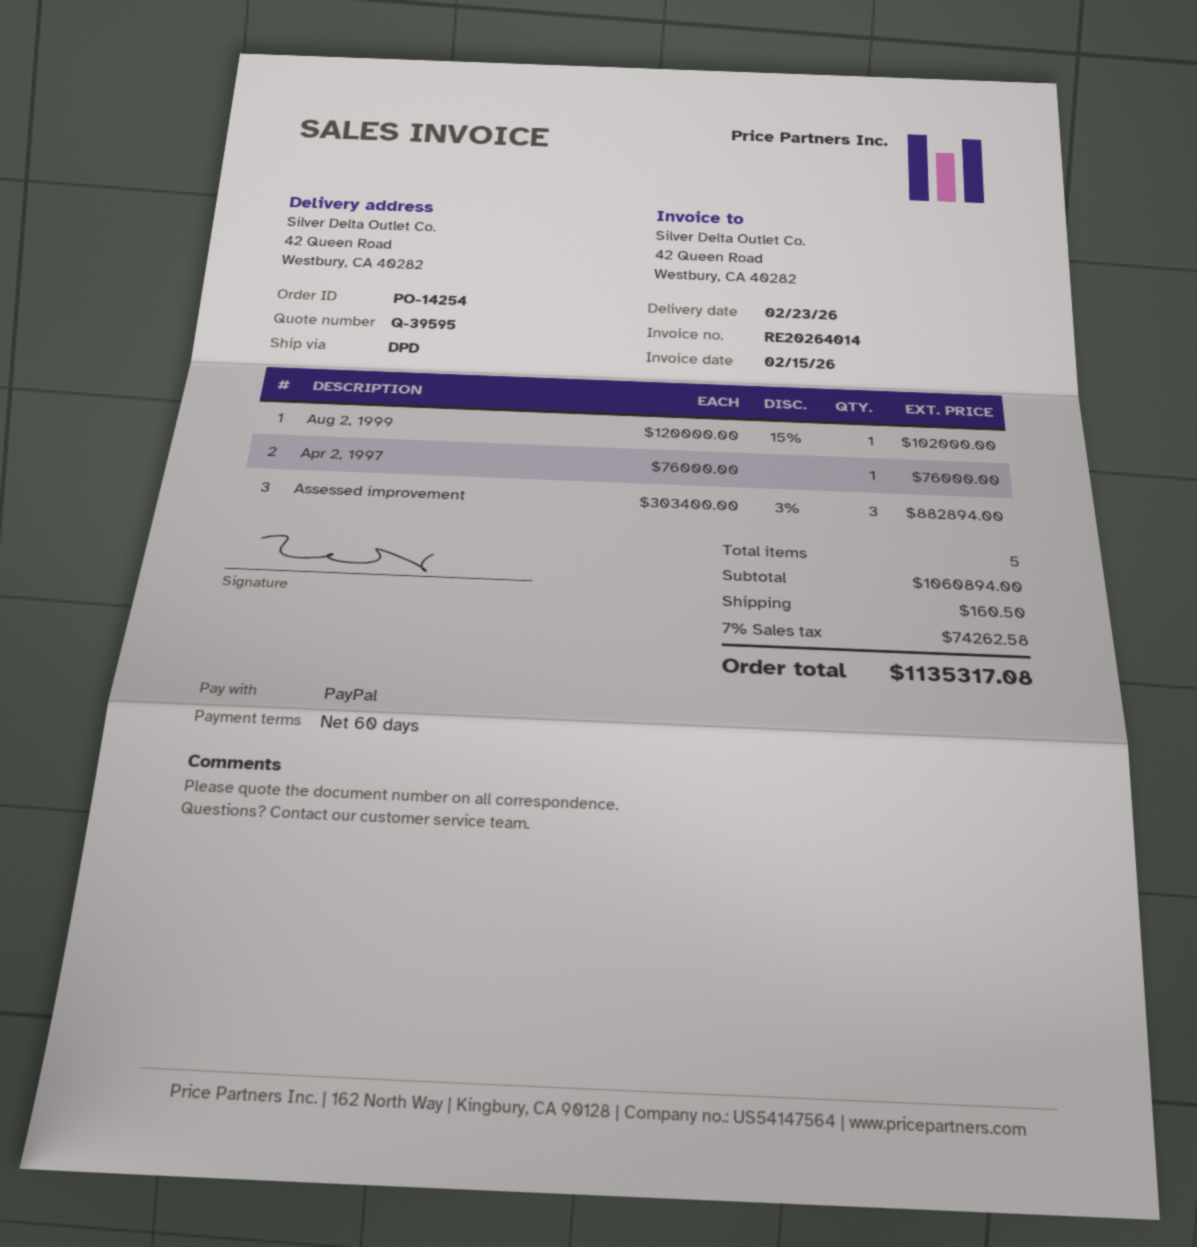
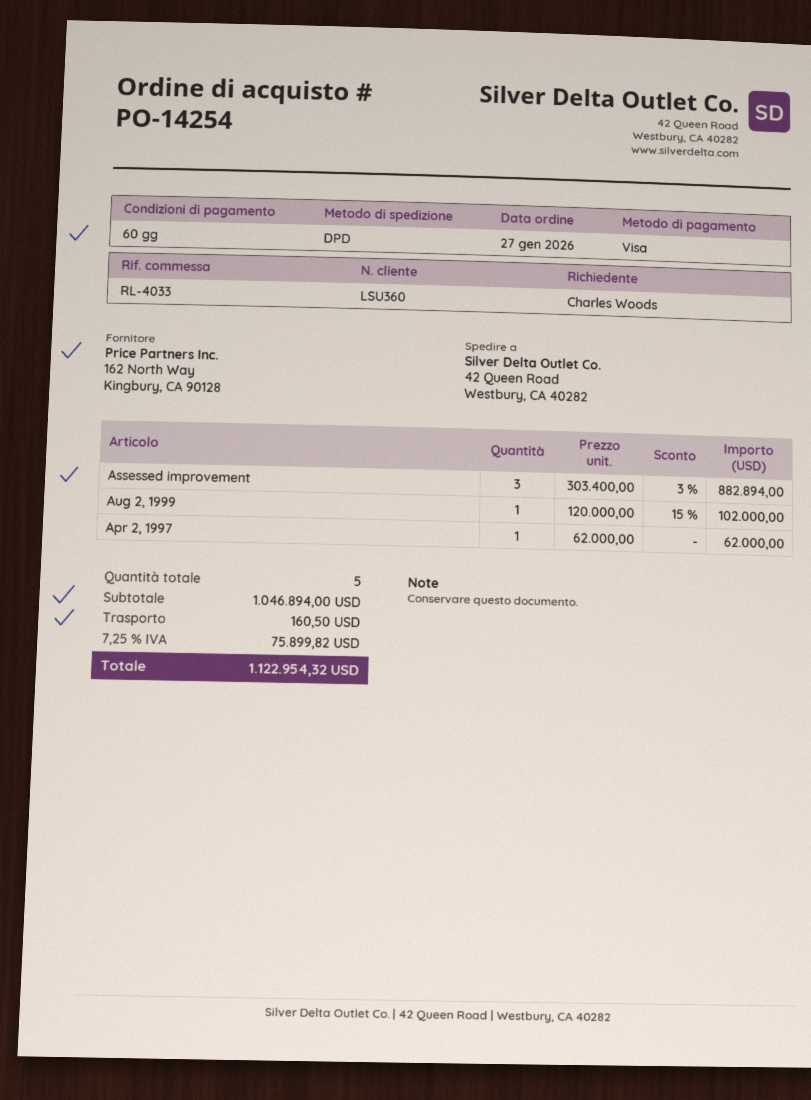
payment method: PayPal -> Visa
Apr 2, 1997: 1 x 76000.00 = 76000.00 -> 1 x 62000.00 = 62000.00
subtotal: 1060894.00 -> 1046894.00
tax: 7% = 74262.58 -> 7.25% = 75899.82
total: 1135317.08 -> 1122954.32

